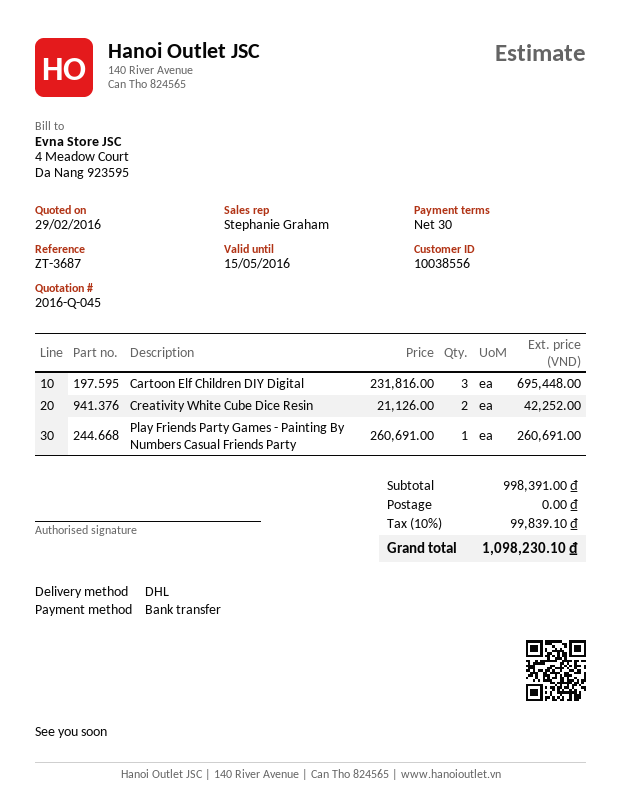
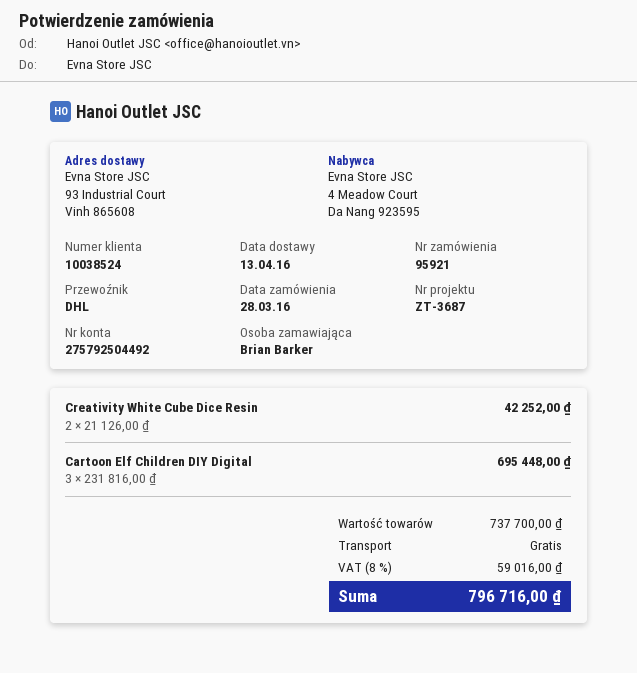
customer number: 10038556 -> 10038524
Play Friends Party Games - Painting By Numbers Casual Friends Party: 1 x 260691.00 = 260691.00 -> none
subtotal: 998391.00 -> 737700.00
tax: 10% = 99839.10 -> 8% = 59016.00
total: 1098230.10 -> 796716.00

